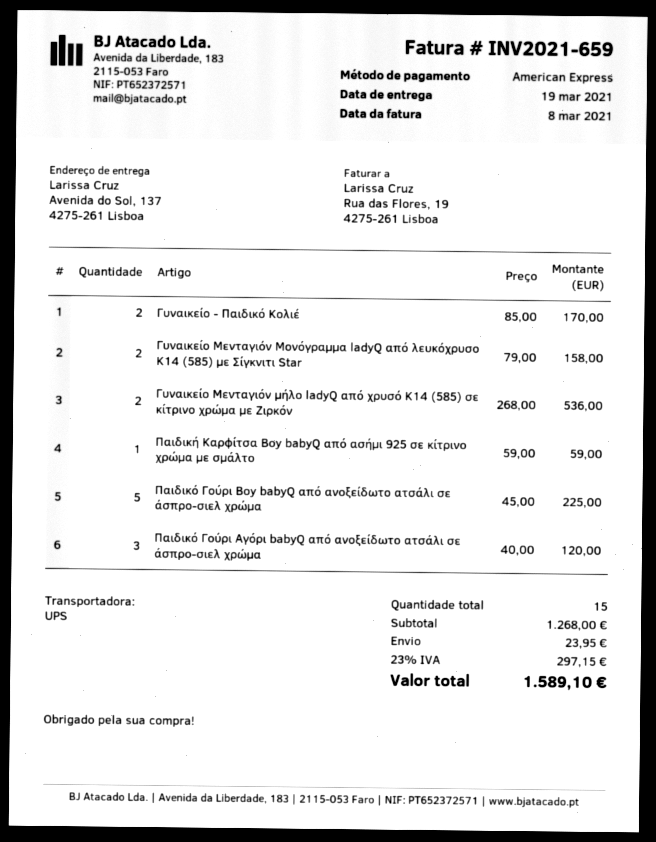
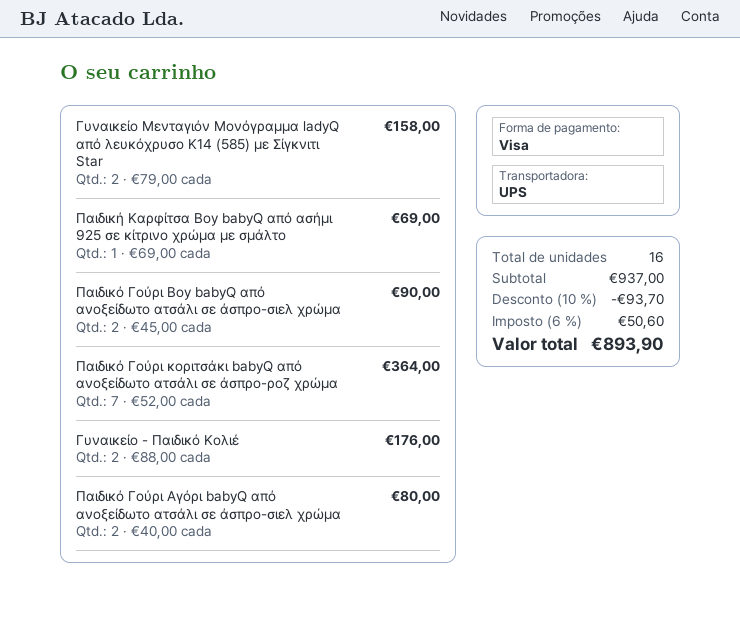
payment method: American Express -> Visa
Γυναικείο - Παιδικό Κολιέ: 2 x 85.00 = 170.00 -> 2 x 88.00 = 176.00
Γυναικείο Μενταγιόν μήλο ladyQ από χρυσό Κ14 (585) σε κίτρινο χρώμα με Ζιρκόν: 2 x 268.00 = 536.00 -> none
Παιδική Καρφίτσα Boy babyQ από ασήμι 925 σε κίτρινο χρώμα με σμάλτο: 1 x 59.00 = 59.00 -> 1 x 69.00 = 69.00
Παιδικό Γούρι Boy babyQ από ανοξείδωτο ατσάλι σε άσπρο-σιελ χρώμα: 5 x 45.00 = 225.00 -> 2 x 45.00 = 90.00
Παιδικό Γούρι Αγόρι babyQ από ανοξείδωτο ατσάλι σε άσπρο-σιελ χρώμα: 3 x 40.00 = 120.00 -> 2 x 40.00 = 80.00
Παιδικό Γούρι κοριτσάκι babyQ από ανοξείδωτο ατσάλι σε άσπρο-ροζ χρώμα: none -> 7 x 52.00 = 364.00
total quantity: 15 -> 16
subtotal: 1268.00 -> 937.00
discount: none -> 10% = 93.70
shipping: 23.95 -> none
tax: 23% = 297.15 -> 6% = 50.60
total: 1589.10 -> 893.90

